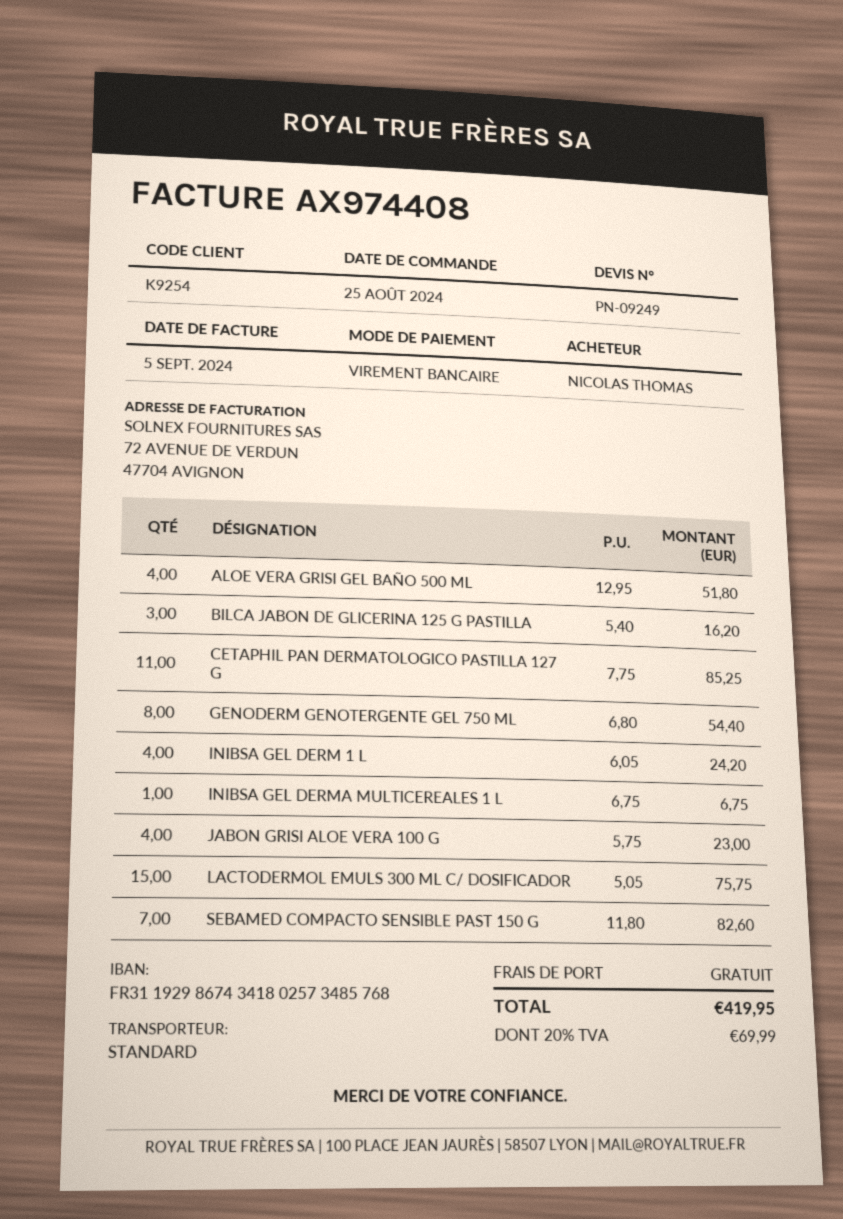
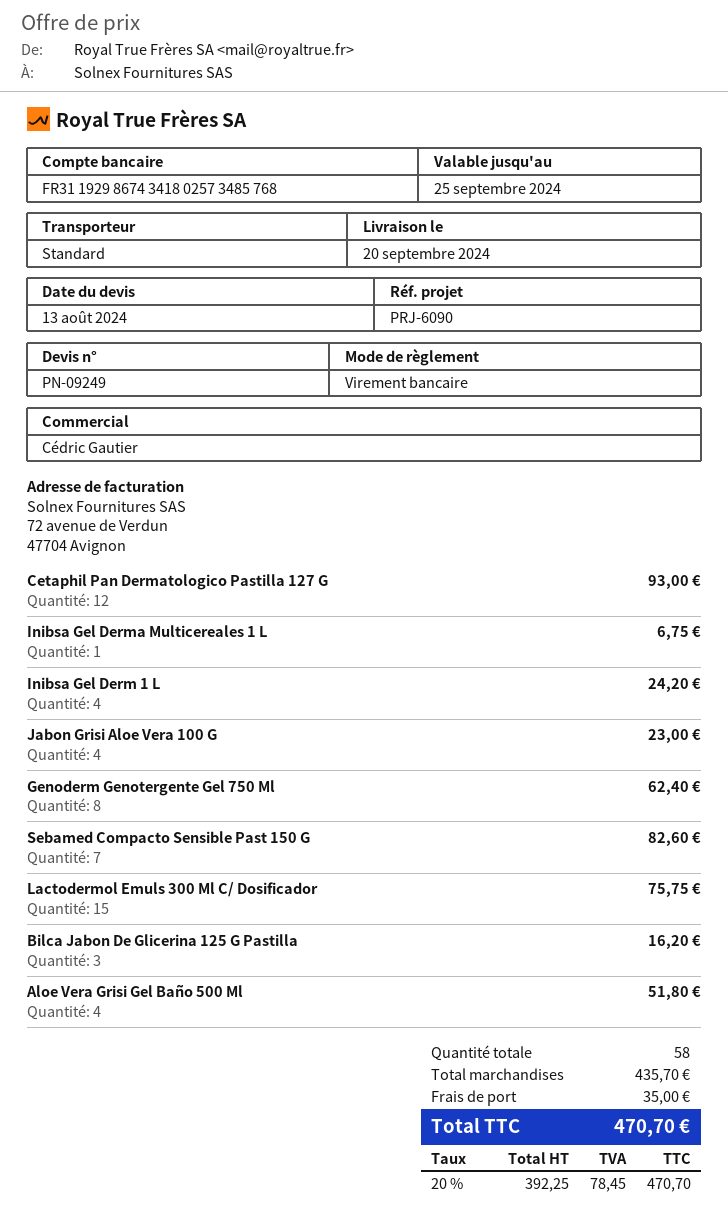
CETAPHIL PAN DERMATOLOGICO PASTILLA 127 G: 11 for 85.25 -> 12 for 93.00
GENODERM GENOTERGENTE GEL 750 ML: 8 for 54.40 -> 8 for 62.40
shipping: 0.00 -> 35.00
tax: 20% = 69.99 -> 20% = 78.45
total: 419.95 -> 470.70

